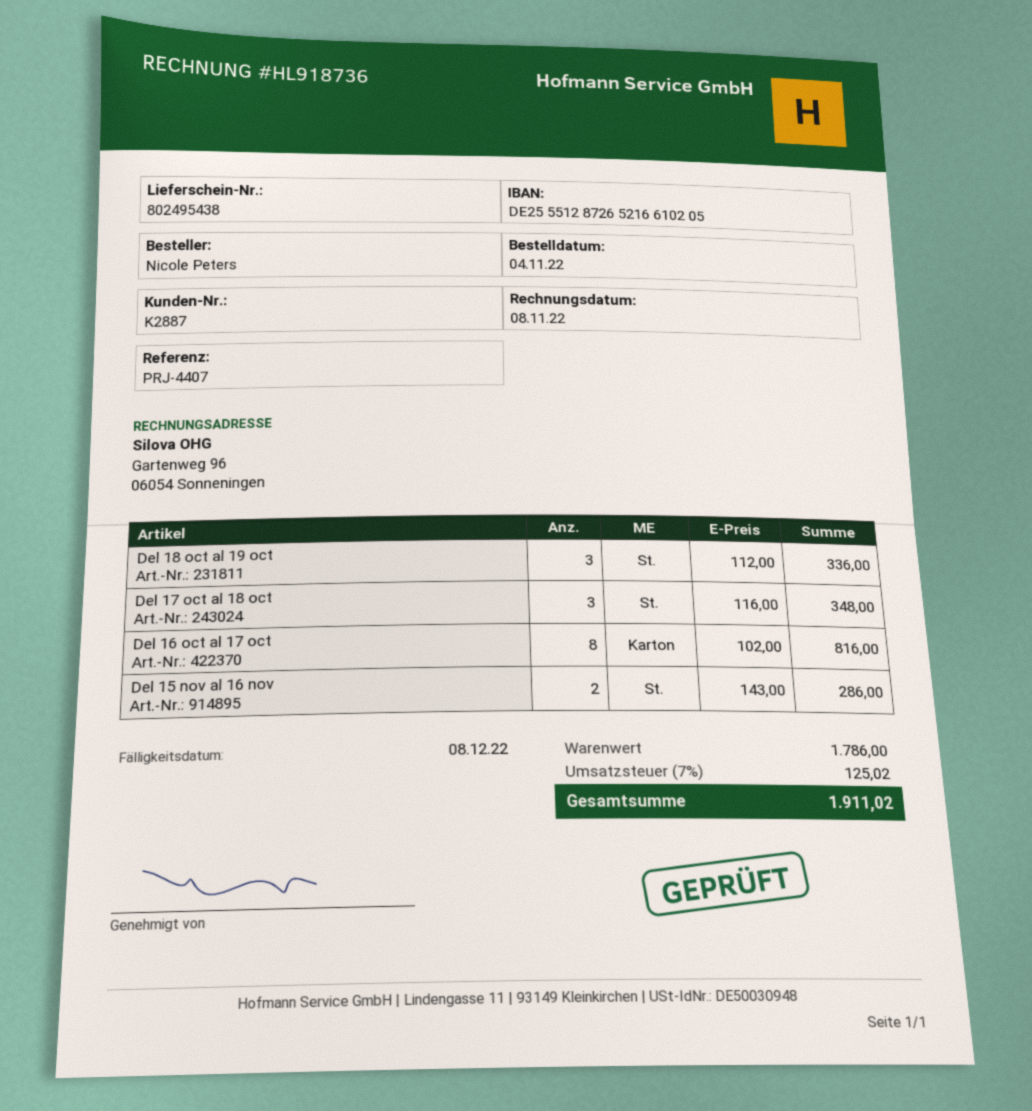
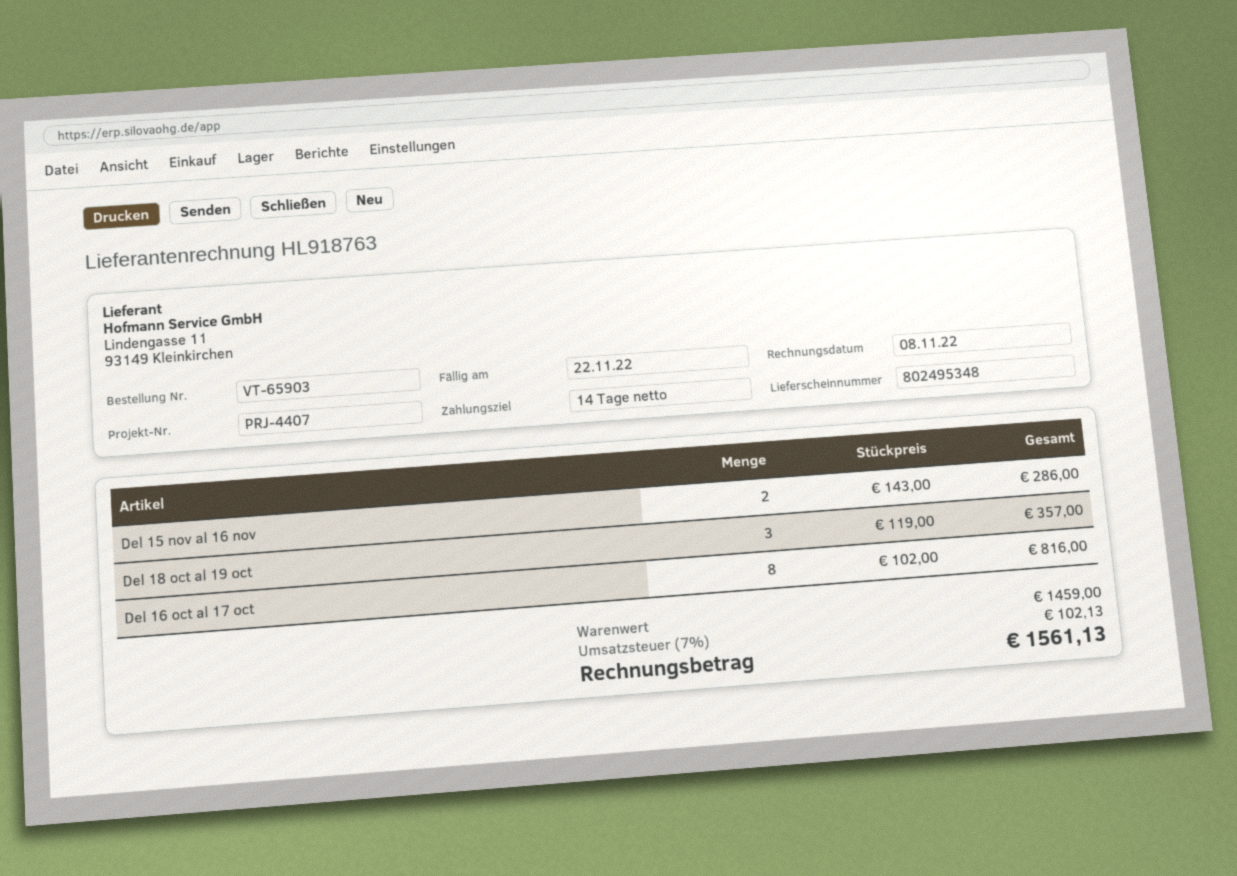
delivery note number: 802495438 -> 802495348
invoice number: HL918736 -> HL918763
due date: 2022-12-08 -> 2022-11-22
Del 18 oct al 19 oct: 3 x 112.00 = 336.00 -> 3 x 119.00 = 357.00
Del 17 oct al 18 oct: 3 x 116.00 = 348.00 -> none
subtotal: 1786.00 -> 1459.00
tax: 7% = 125.02 -> 7% = 102.13
total: 1911.02 -> 1561.13

